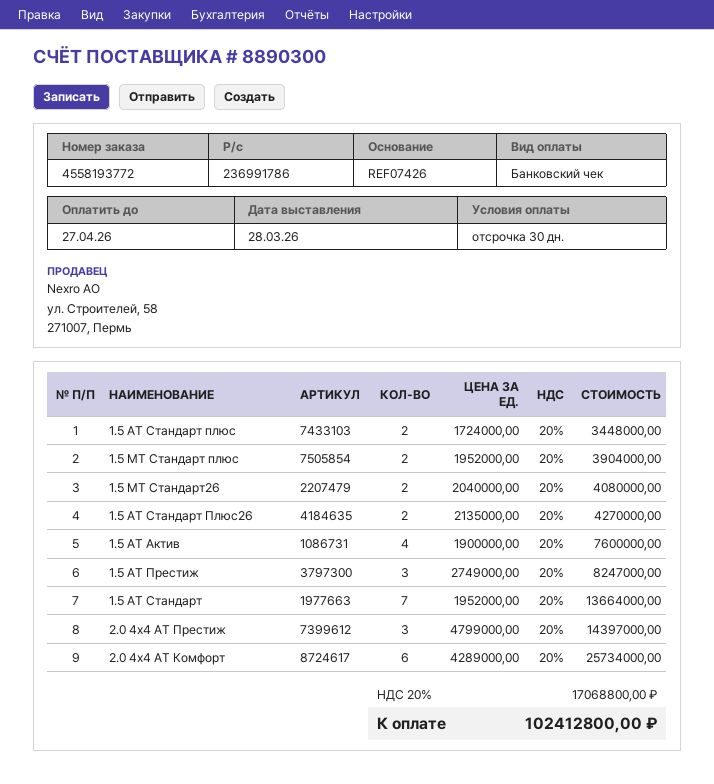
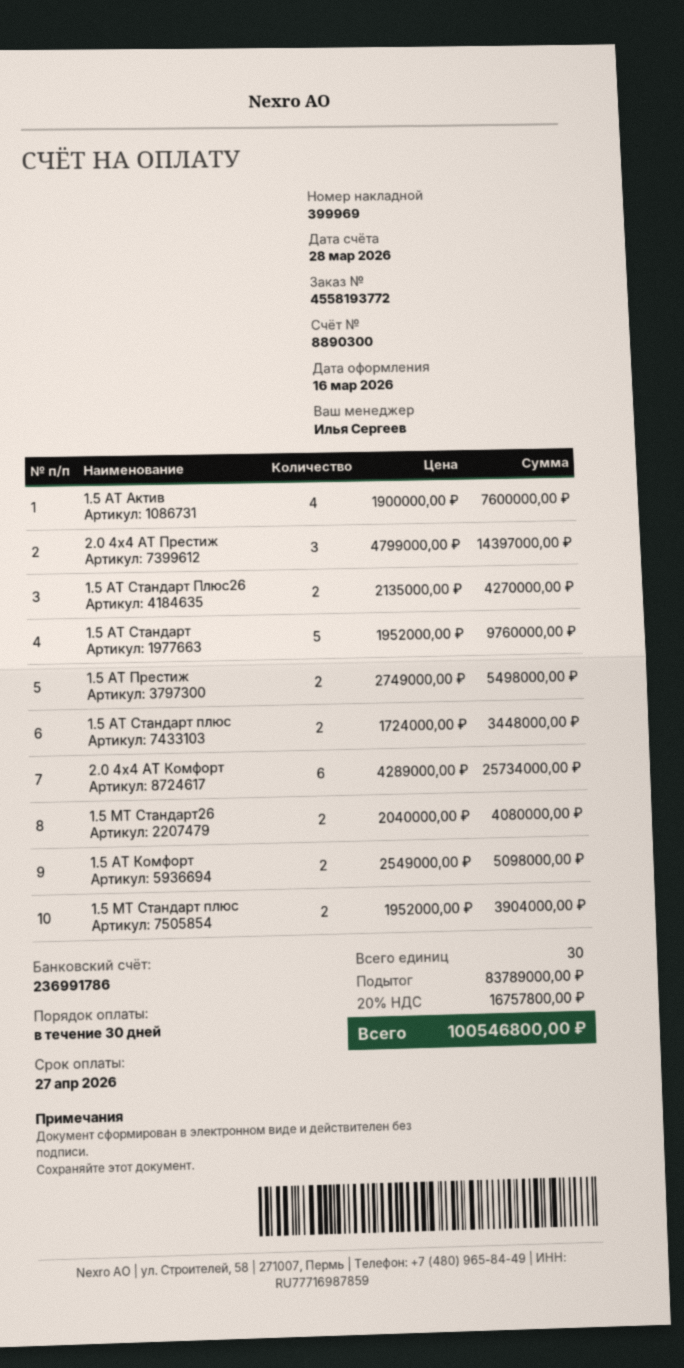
1.5 AT Престиж: 3 x 2749000.00 = 8247000.00 -> 2 x 2749000.00 = 5498000.00
1.5 AT Стандарт: 7 x 1952000.00 = 13664000.00 -> 5 x 1952000.00 = 9760000.00
1.5 AT Комфорт: none -> 2 x 2549000.00 = 5098000.00
tax: 20% = 17068800.00 -> 20% = 16757800.00
total: 102412800.00 -> 100546800.00

